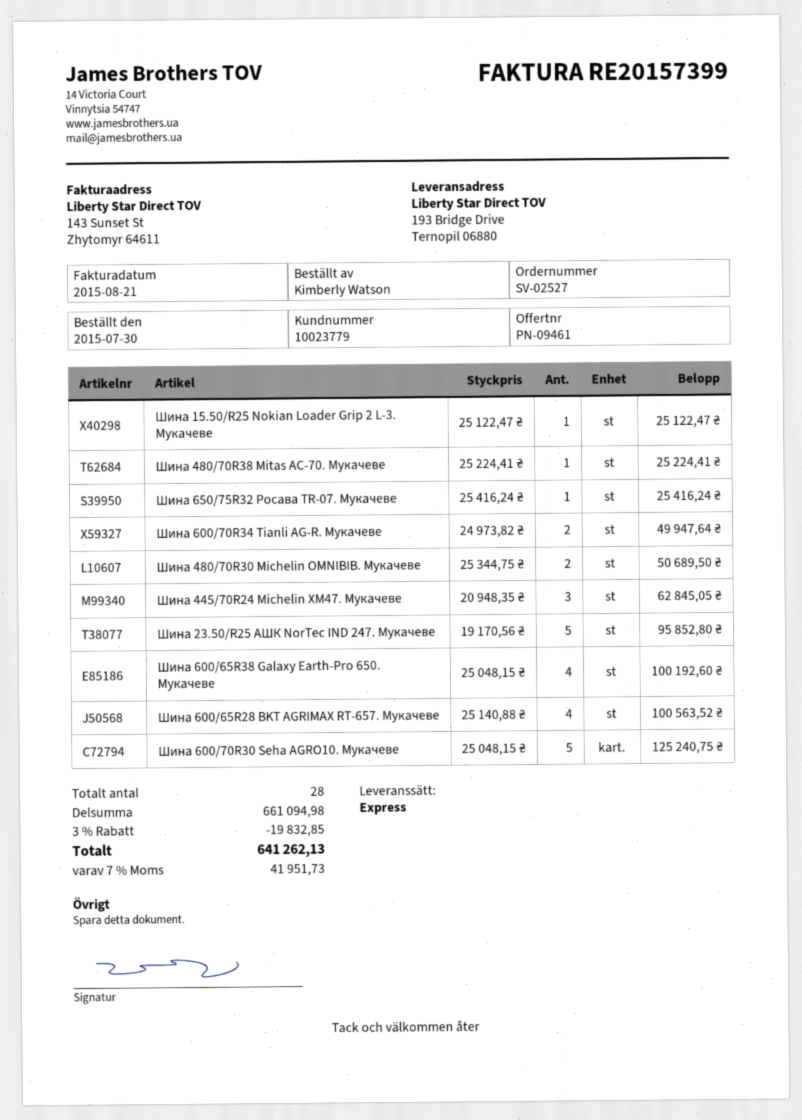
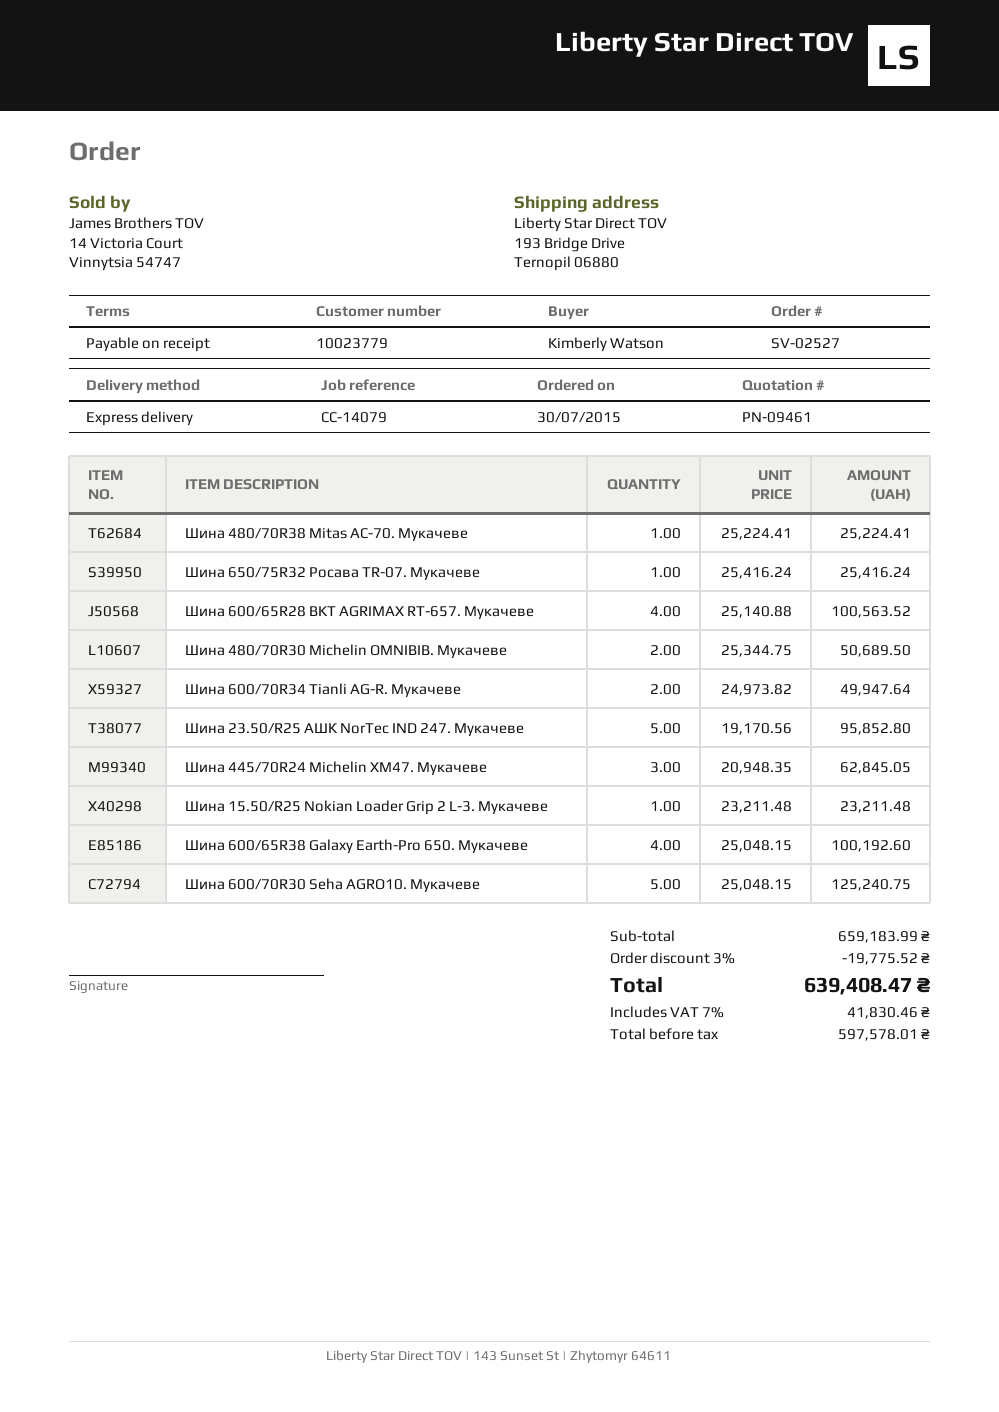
Шина 15.50/R25 Nokian Loader Grip 2 L-3. Мукачеве: 1 x 25122.47 = 25122.47 -> 1 x 23211.48 = 23211.48
subtotal: 661094.98 -> 659183.99
discount: 3% = 19832.85 -> 3% = 19775.52
tax: 7% = 41951.73 -> 7% = 41830.46
total: 641262.13 -> 639408.47

